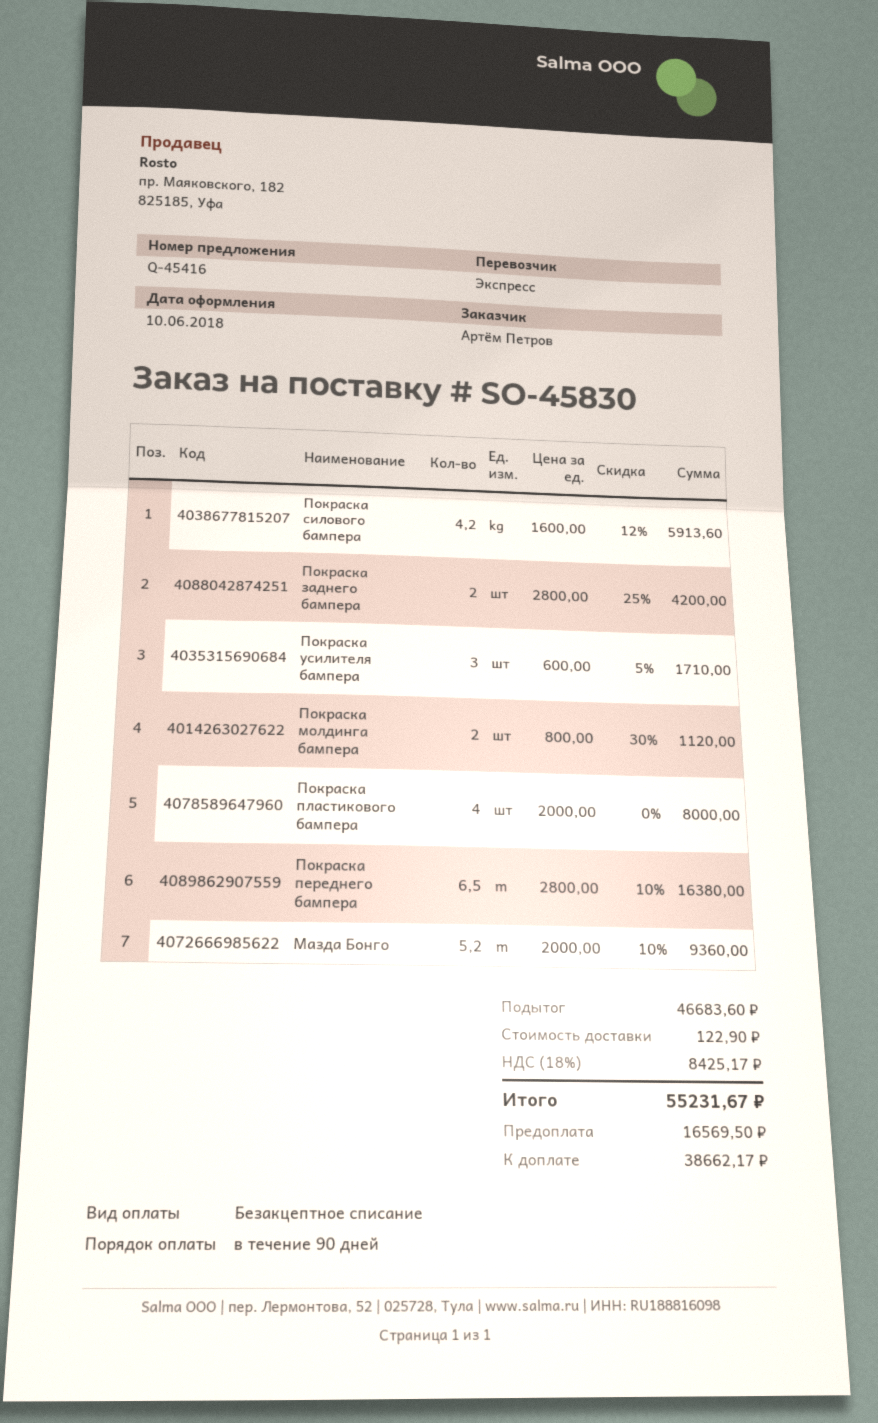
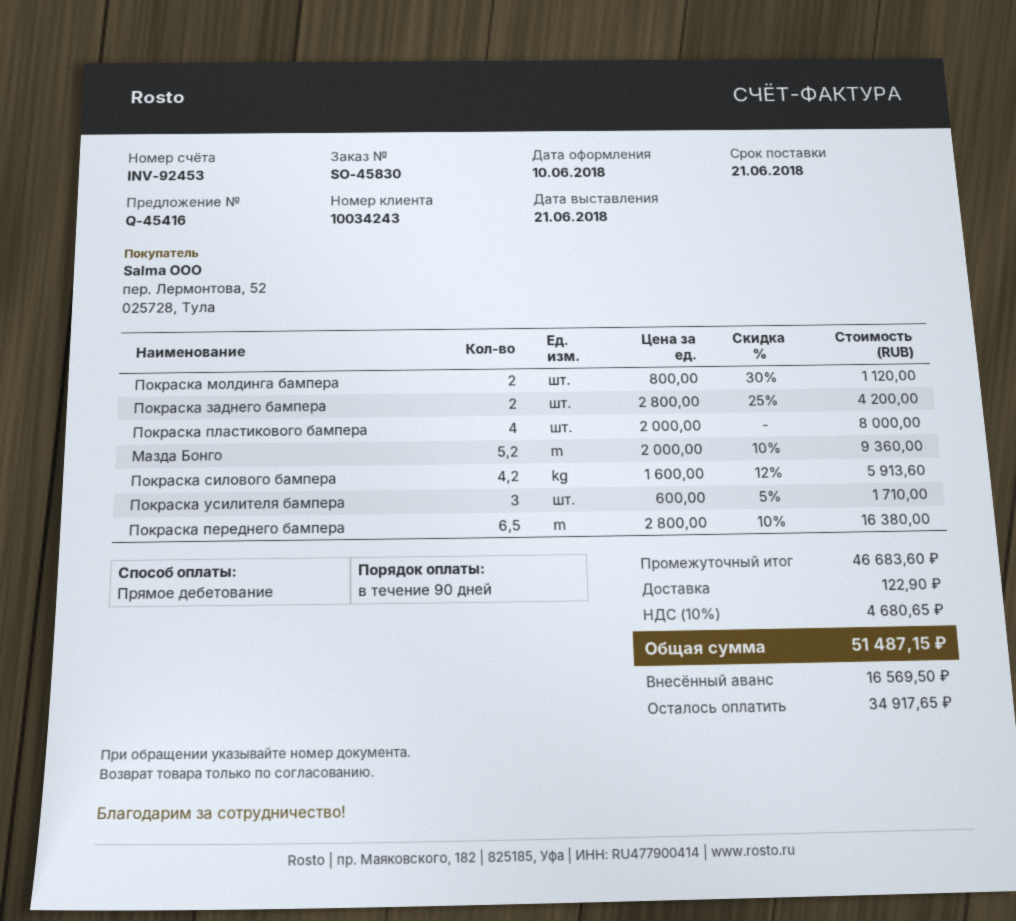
tax: 18% = 8425.17 -> 10% = 4680.65
total: 55231.67 -> 51487.15
balance: 38662.17 -> 34917.65

